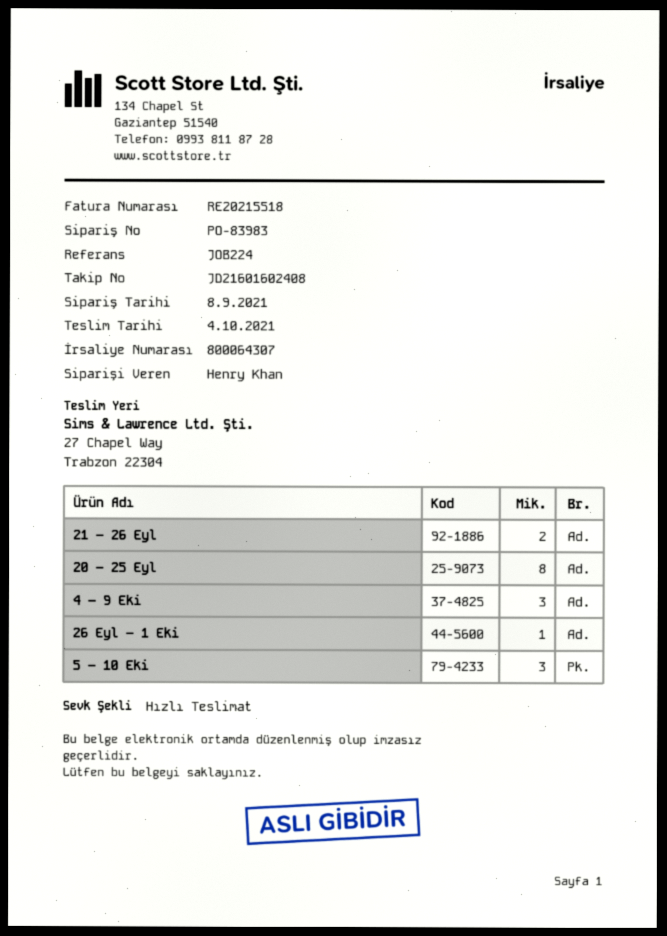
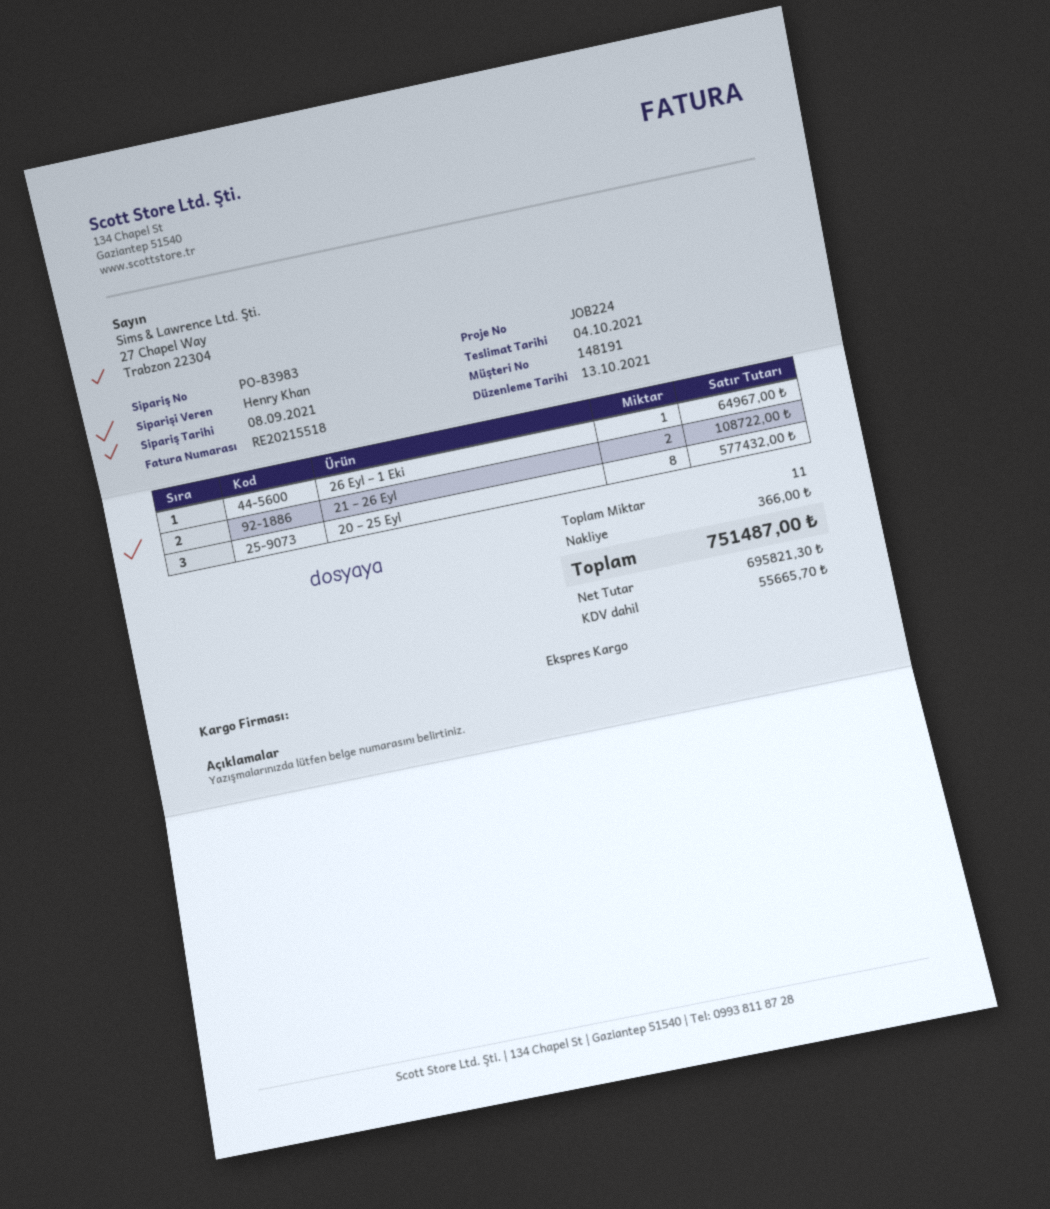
4 – 9 Eki: 3 -> none
5 – 10 Eki: 3 -> none

